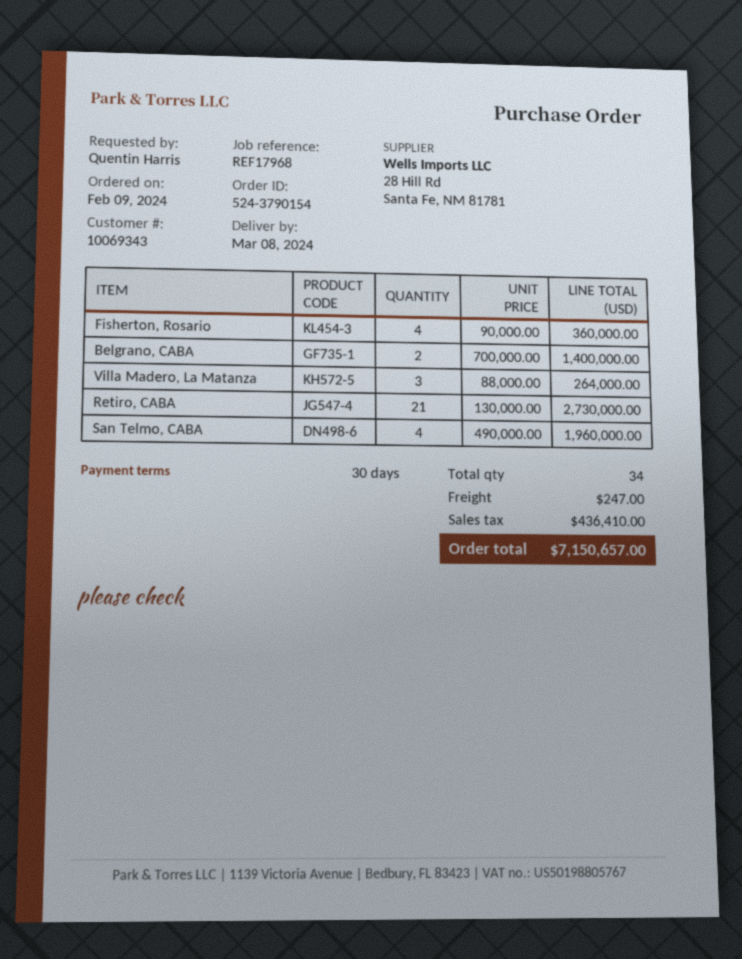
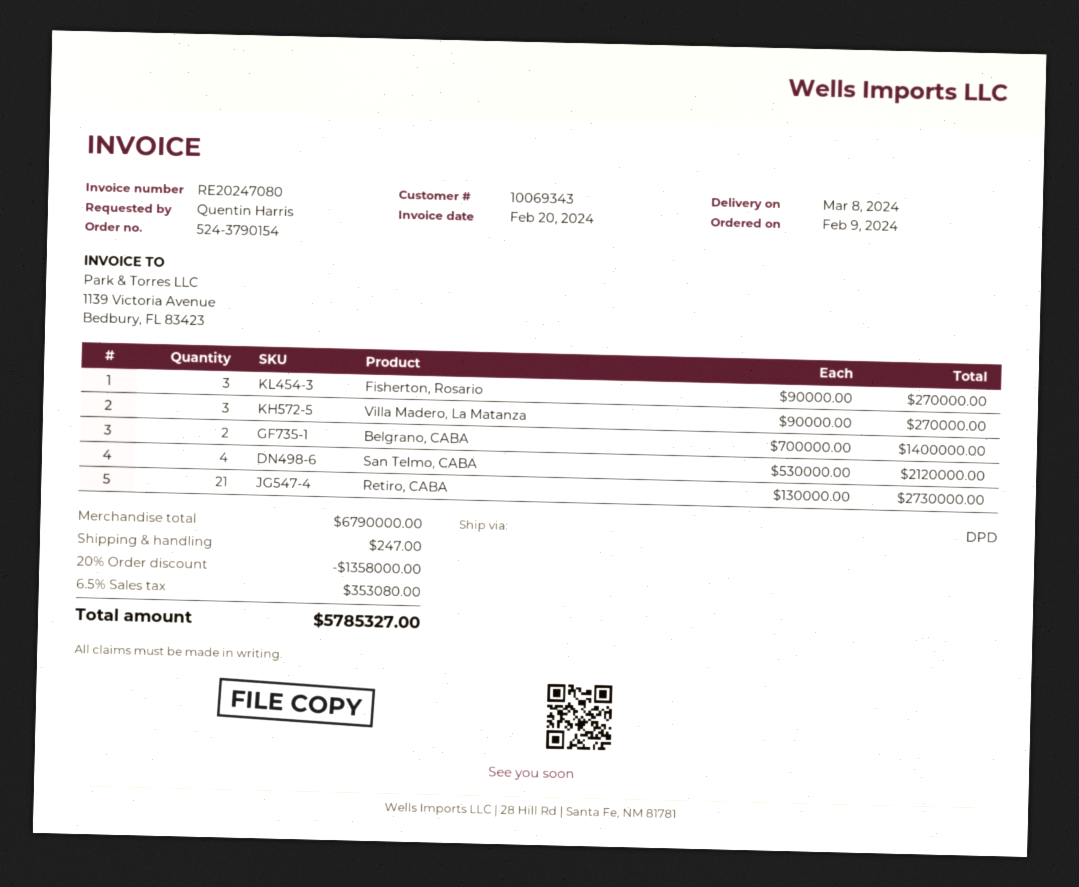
Fisherton, Rosario: 4 x 90000.00 = 360000.00 -> 3 x 90000.00 = 270000.00
Villa Madero, La Matanza: 3 x 88000.00 = 264000.00 -> 3 x 90000.00 = 270000.00
San Telmo, CABA: 4 x 490000.00 = 1960000.00 -> 4 x 530000.00 = 2120000.00
discount: none -> 20% = 1358000.00
tax: 436410.00 -> 353080.00
total: 7150657.00 -> 5785327.00

